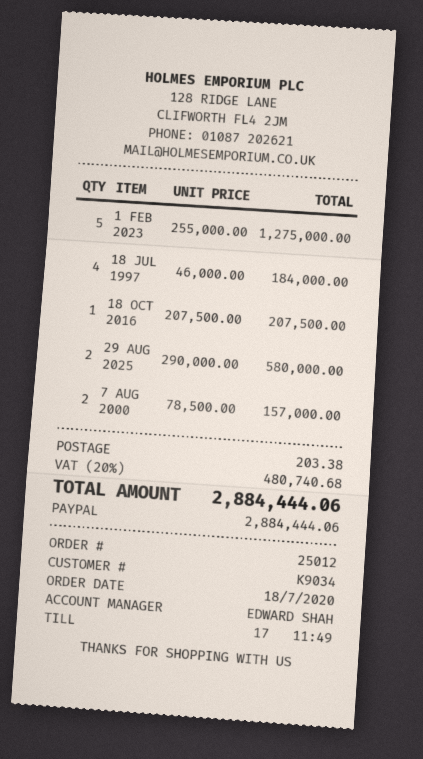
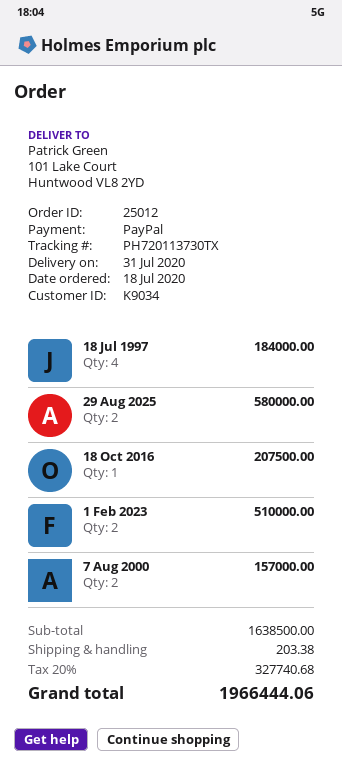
1 FEB 2023: 5 for 1275000.00 -> 2 for 510000.00
tax: 20% = 480740.68 -> 20% = 327740.68
total: 2884444.06 -> 1966444.06

